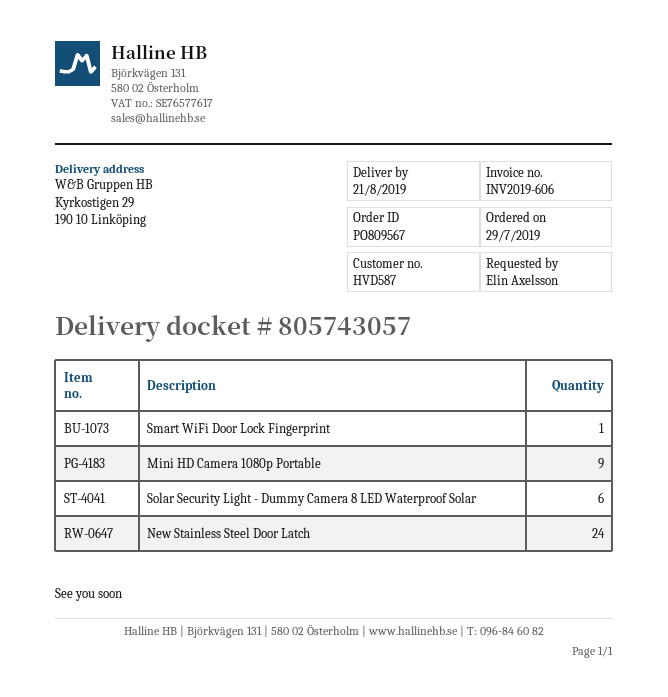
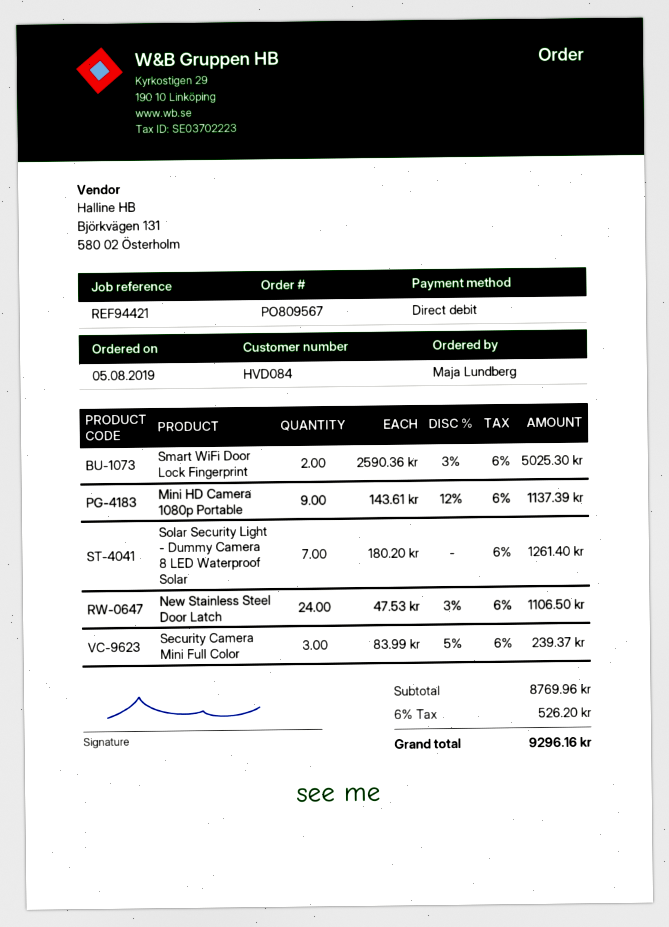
order date: 2019-07-29 -> 2019-08-05
customer number: HVD587 -> HVD084
ordered by: Elin Axelsson -> Maja Lundberg
Smart WiFi Door Lock Fingerprint: 1 -> 2
Solar Security Light - Dummy Camera 8 LED Waterproof Solar: 6 -> 7
Security Camera Mini Full Color: none -> 3

